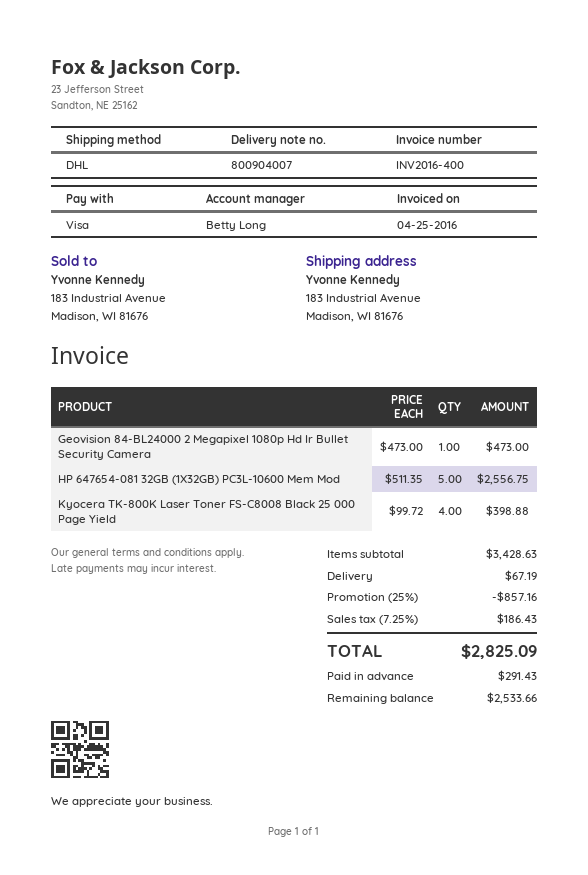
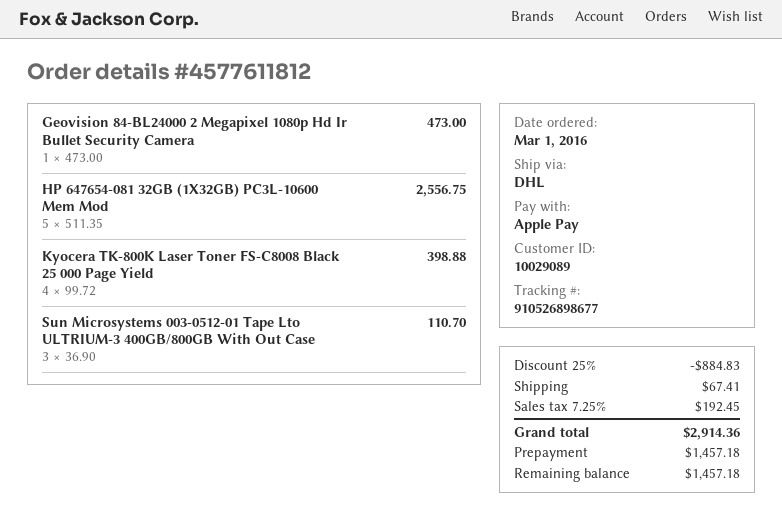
payment method: Visa -> Apple Pay
Sun Microsystems 003-0512-01 Tape Lto ULTRIUM-3 400GB/800GB With Out Case: none -> 3 x 36.90 = 110.70
discount: 25% = 857.16 -> 25% = 884.83
shipping: 67.19 -> 67.41
tax: 7.25% = 186.43 -> 7.25% = 192.45
total: 2825.09 -> 2914.36
deposit: 291.43 -> 1457.18
balance: 2533.66 -> 1457.18

